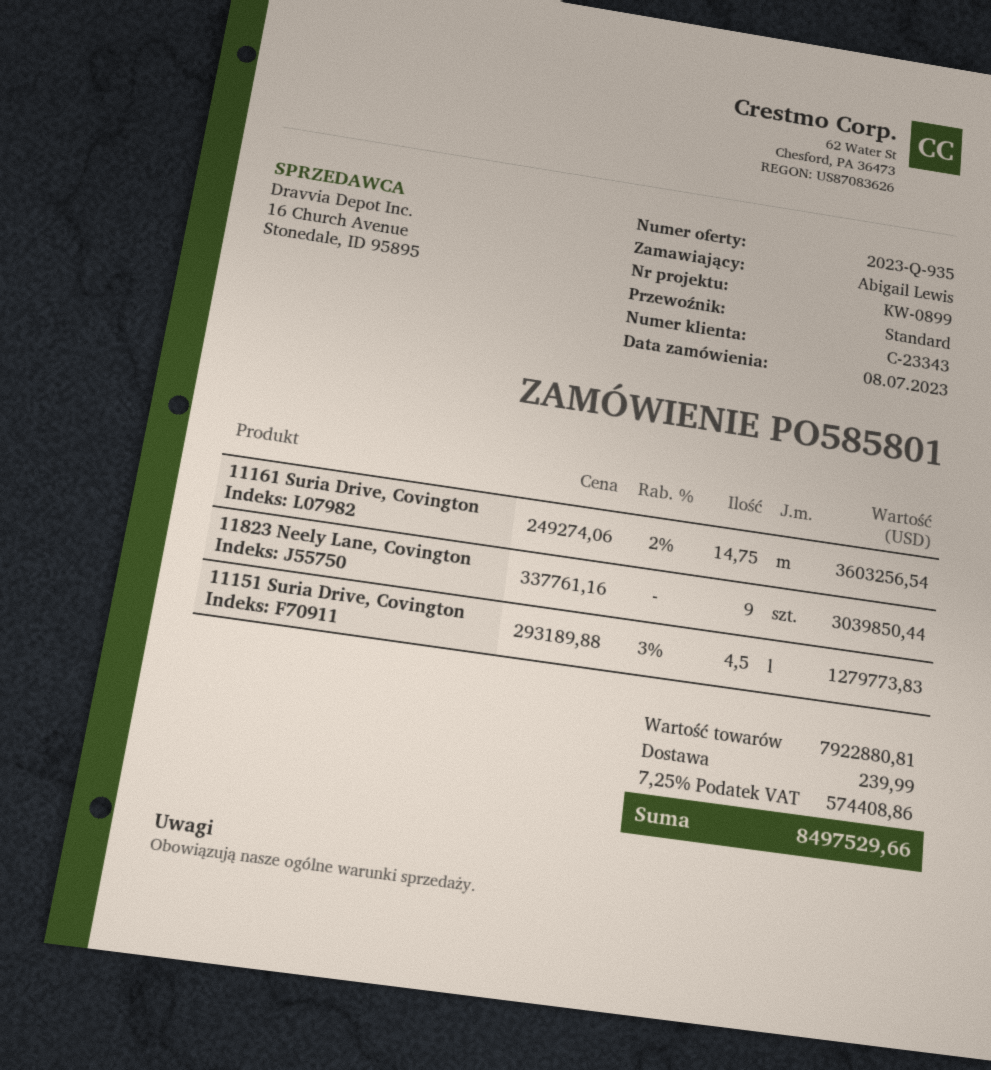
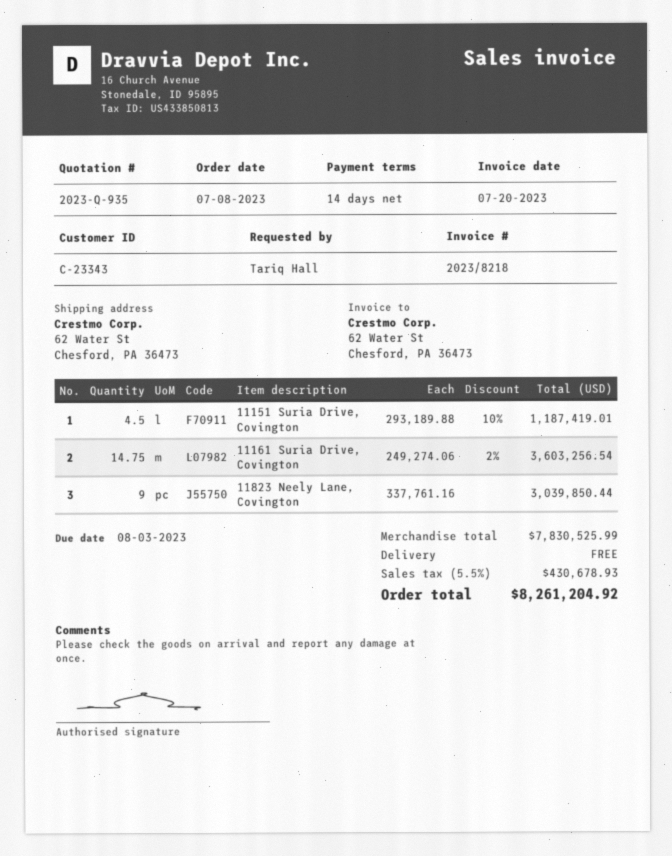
ordered by: Abigail Lewis -> Tariq Hall
11151 Suria Drive, Covington: 4.5 x 293189.88 - 3% = 1279773.83 -> 4.5 x 293189.88 - 10% = 1187419.01
subtotal: 7922880.81 -> 7830525.99
shipping: 239.99 -> 0.00
tax: 7.25% = 574408.86 -> 5.5% = 430678.93
total: 8497529.66 -> 8261204.92

